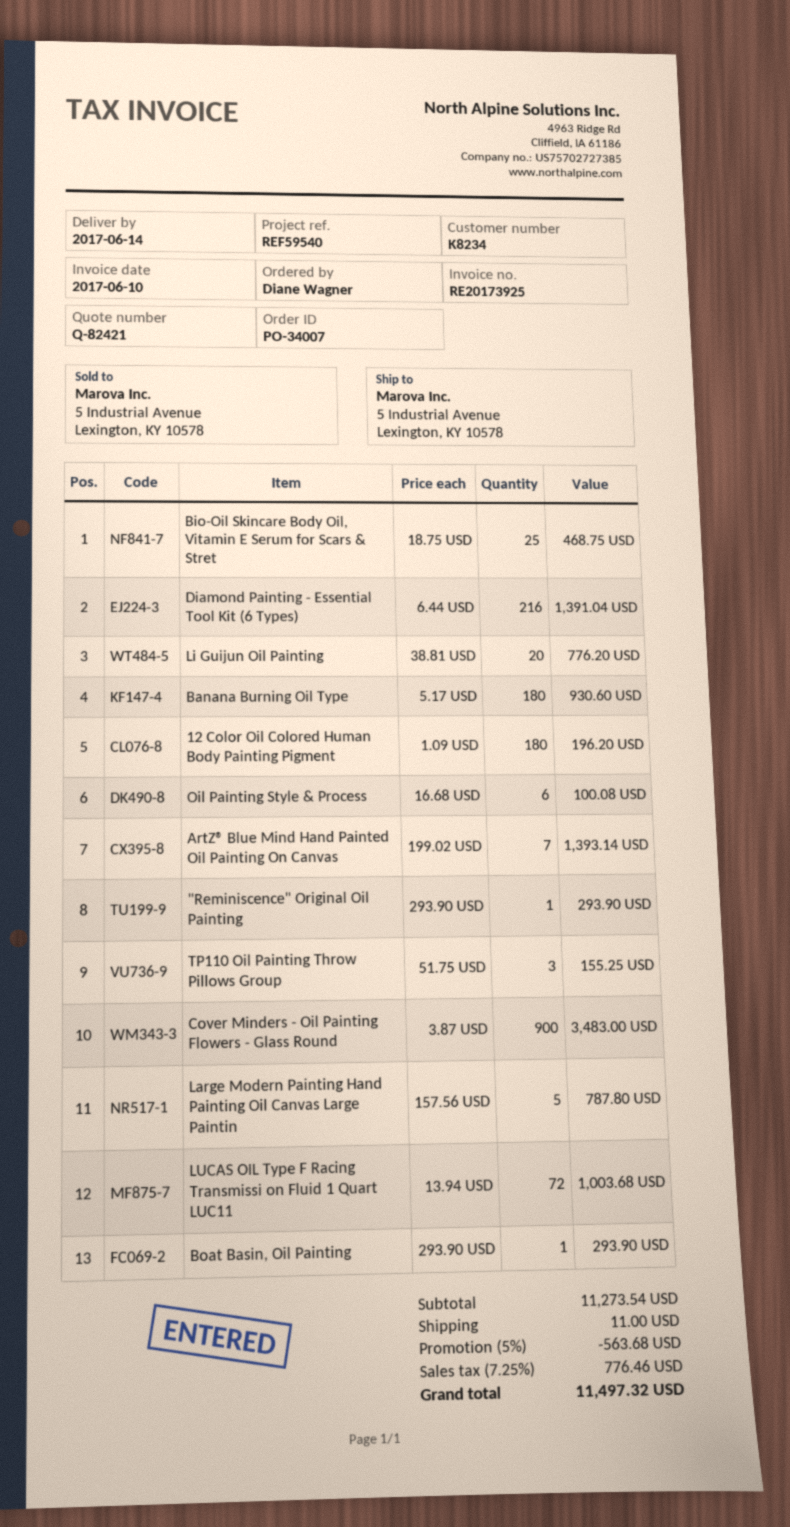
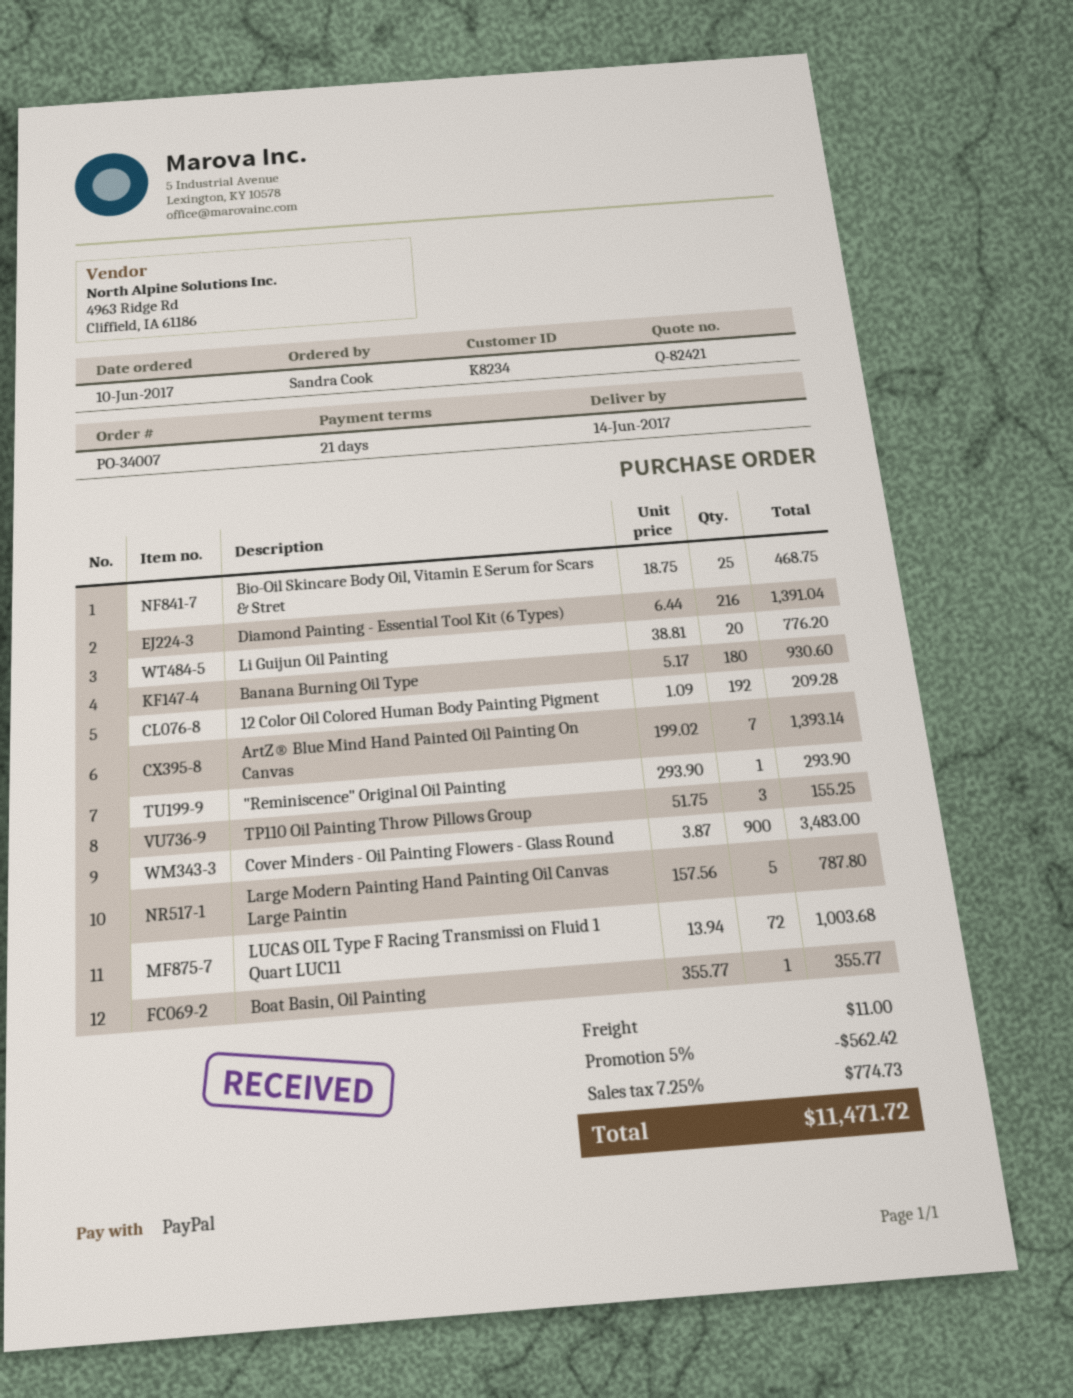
ordered by: Diane Wagner -> Sandra Cook
12 Color Oil Colored Human Body Painting Pigment: 180 x 1.09 = 196.20 -> 192 x 1.09 = 209.28
Oil Painting Style & Process: 6 x 16.68 = 100.08 -> none
Boat Basin, Oil Painting: 1 x 293.90 = 293.90 -> 1 x 355.77 = 355.77
discount: 5% = 563.68 -> 5% = 562.42
tax: 7.25% = 776.46 -> 7.25% = 774.73
total: 11497.32 -> 11471.72

